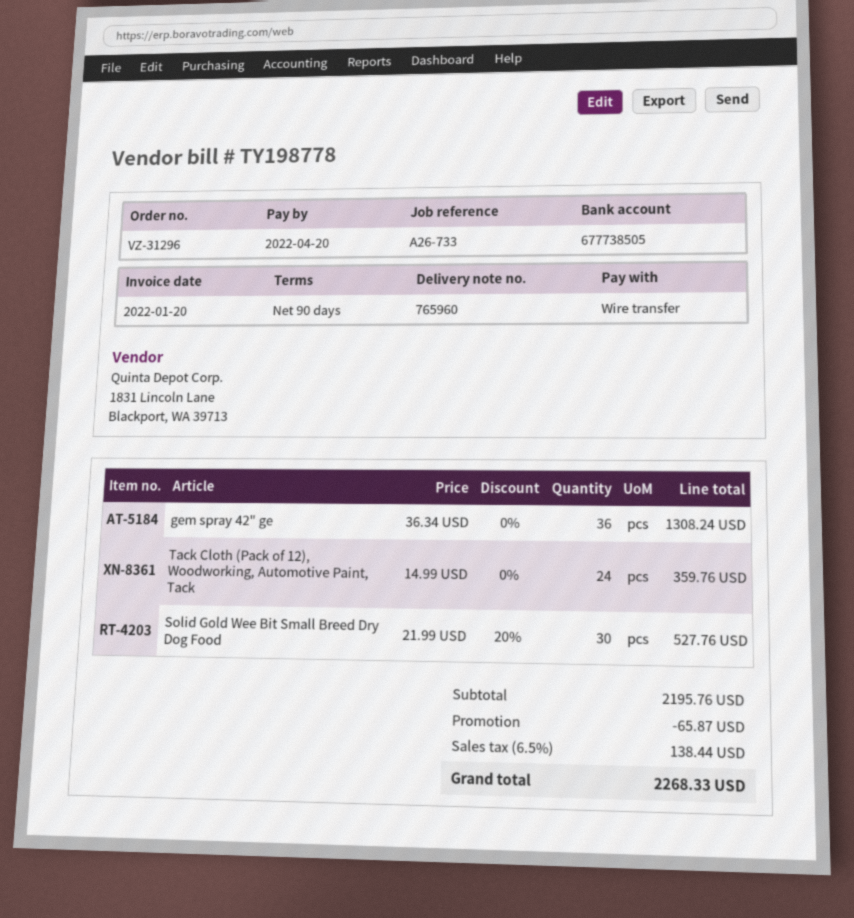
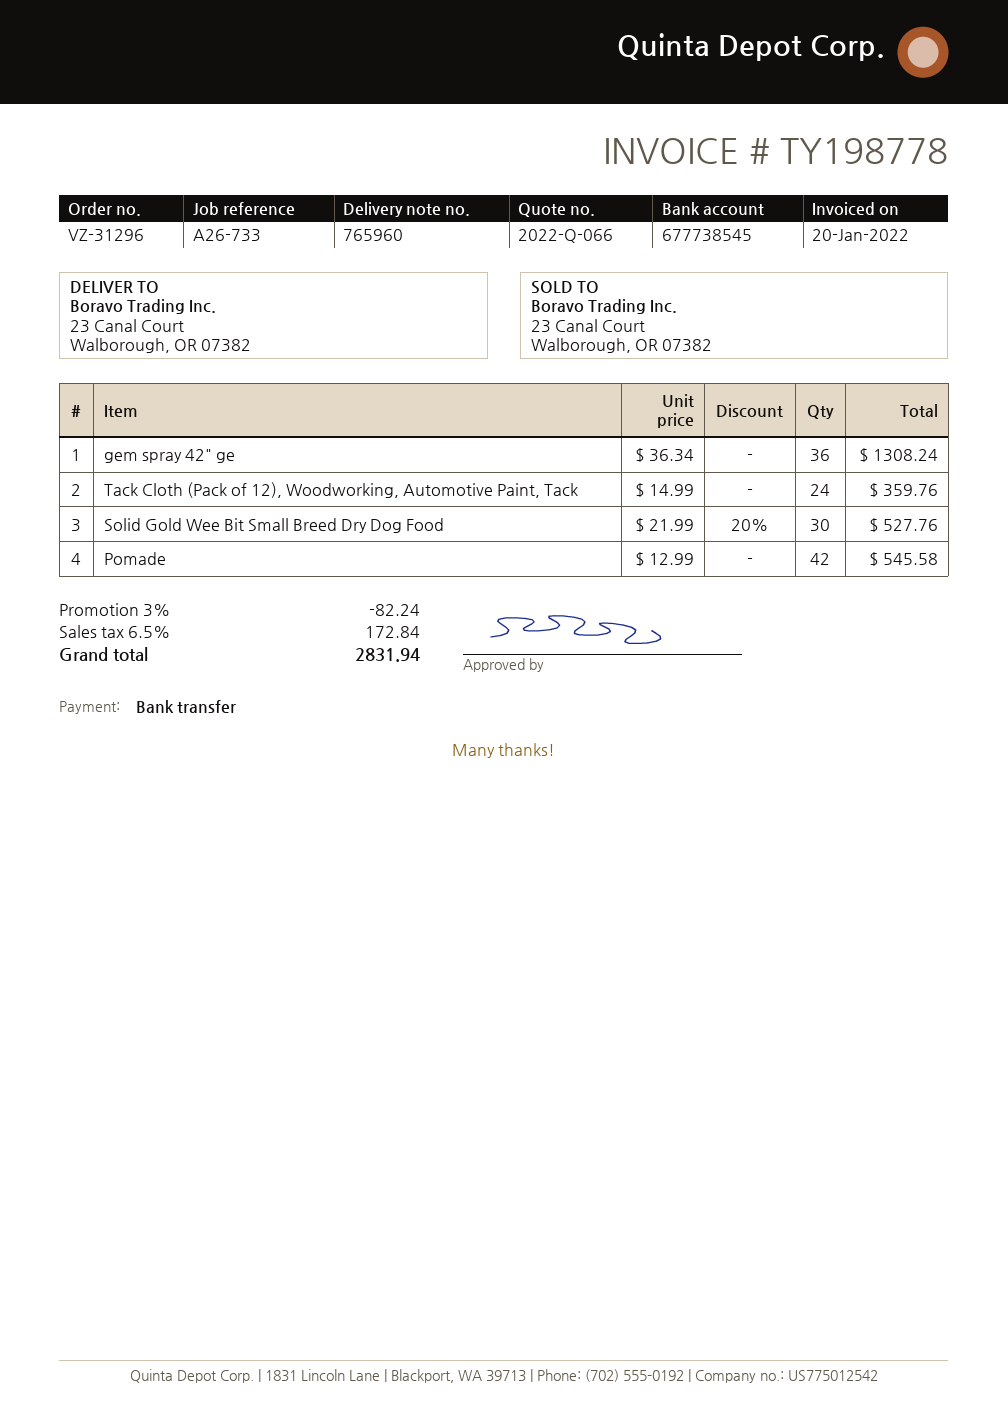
bank account: 677738505 -> 677738545
Pomade: none -> 42 x 12.99 = 545.58
discount: 65.87 -> 82.24
tax: 6.5% = 138.44 -> 6.5% = 172.84
total: 2268.33 -> 2831.94

